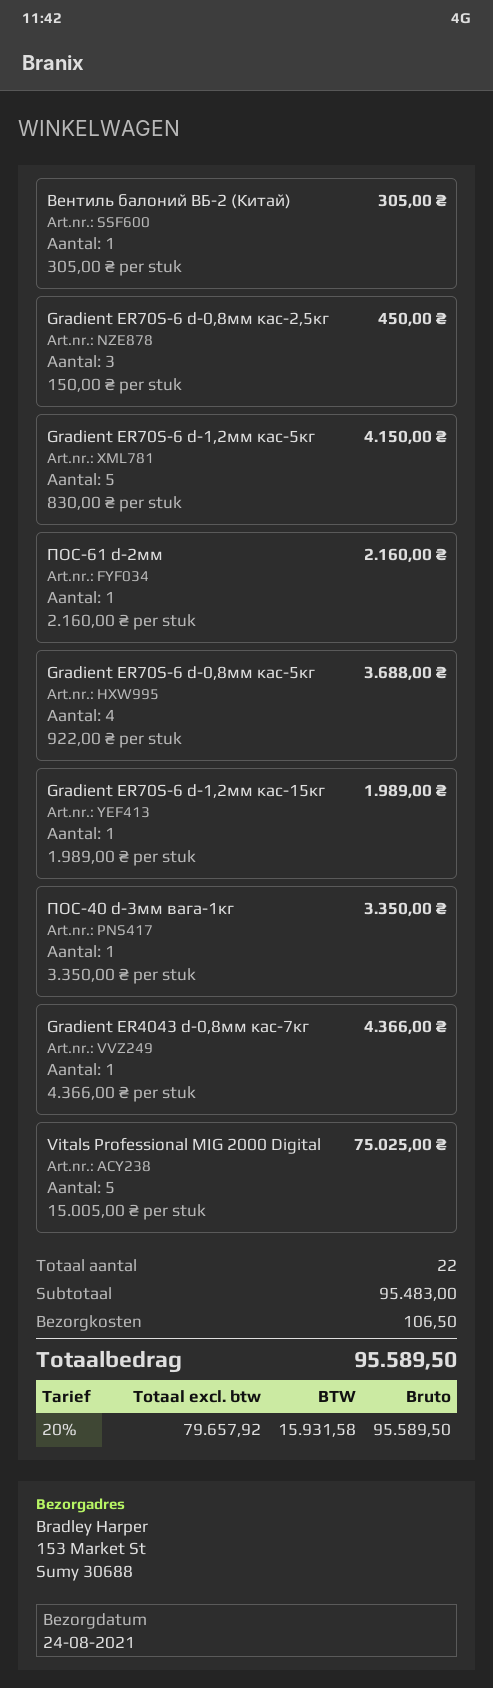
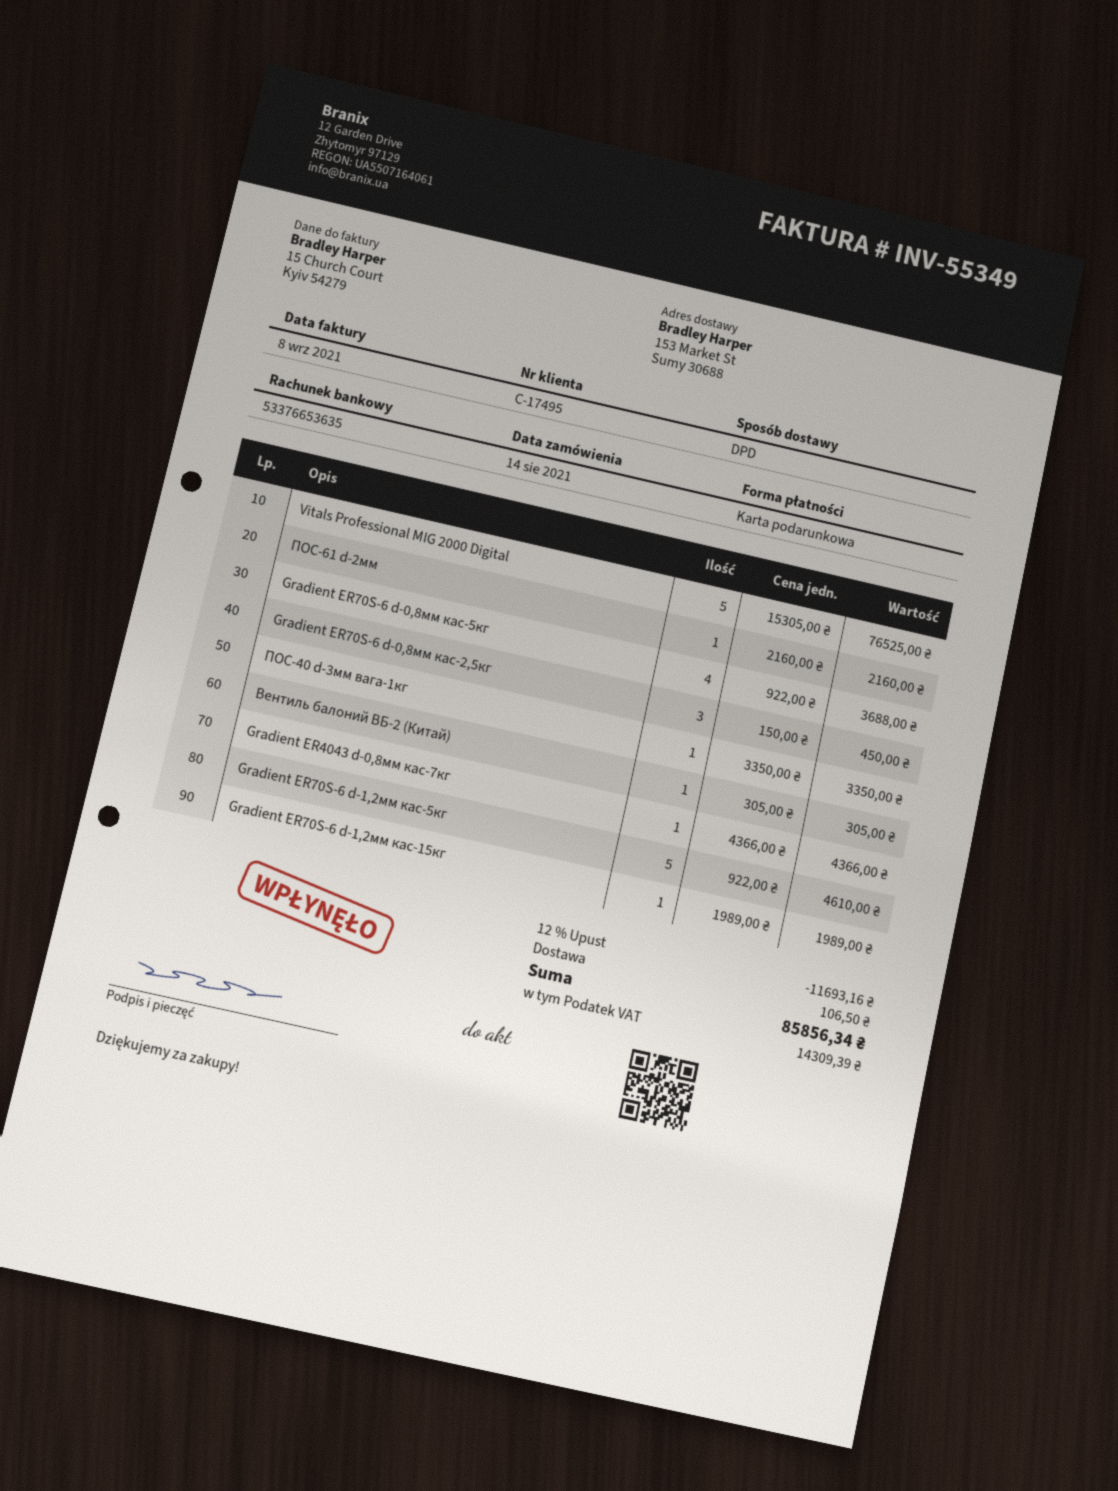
Gradient ER70S-6 d-1,2мм кас-5кг: 5 x 830.00 = 4150.00 -> 5 x 922.00 = 4610.00
Vitals Professional MIG 2000 Digital: 5 x 15005.00 = 75025.00 -> 5 x 15305.00 = 76525.00
discount: none -> 12% = 11693.16
tax: 15931.58 -> 14309.39
total: 95589.50 -> 85856.34

